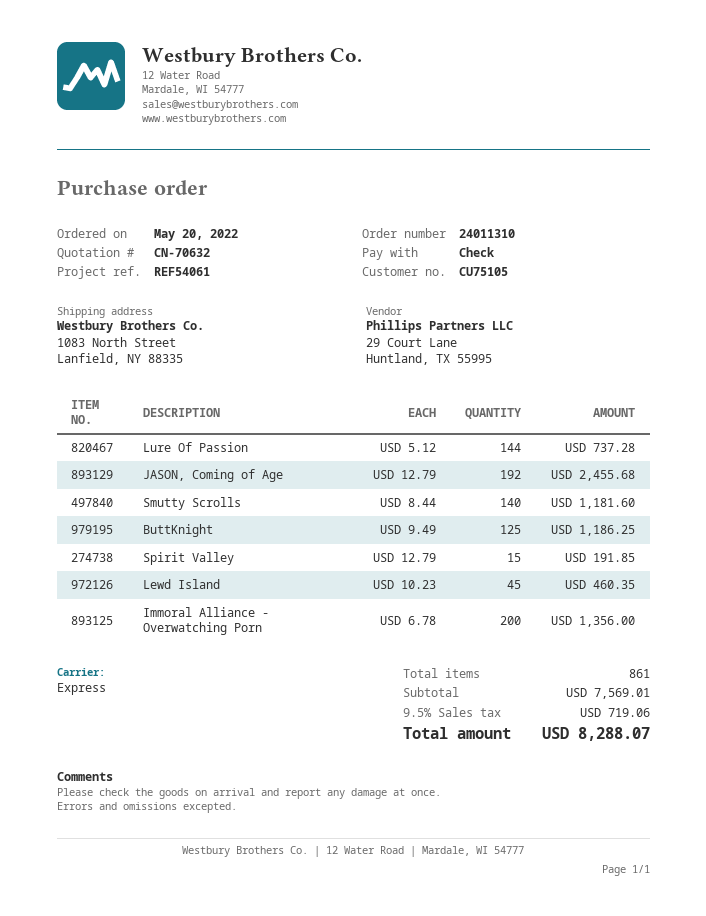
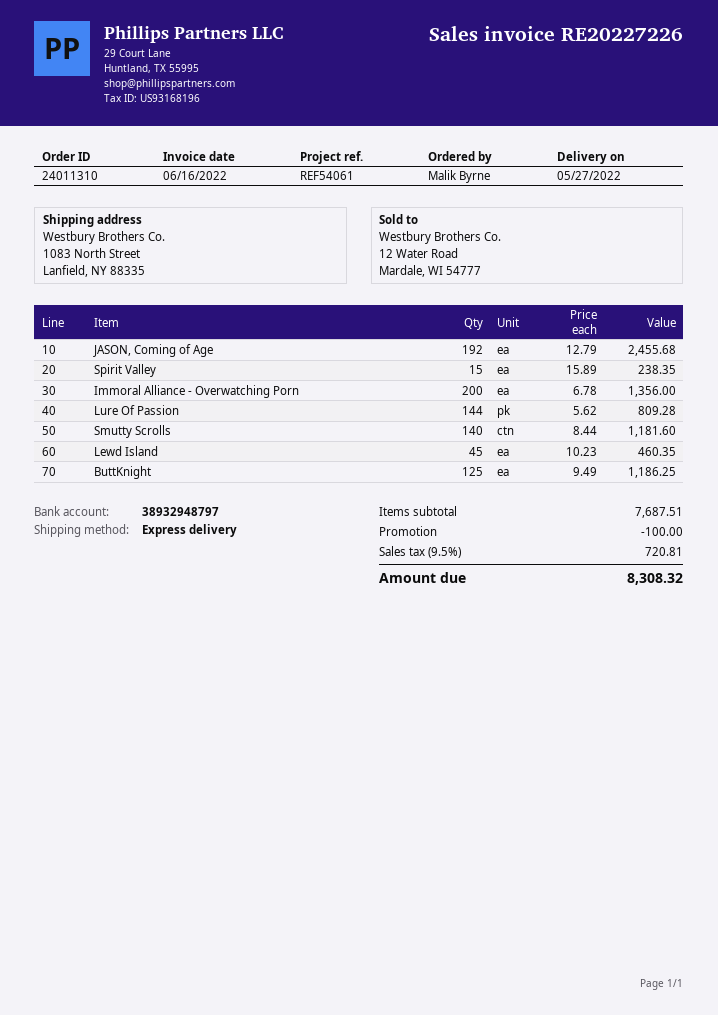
Lure Of Passion: 144 x 5.12 = 737.28 -> 144 x 5.62 = 809.28
Spirit Valley: 15 x 12.79 = 191.85 -> 15 x 15.89 = 238.35
subtotal: 7569.01 -> 7687.51
discount: none -> 100.00
tax: 9.5% = 719.06 -> 9.5% = 720.81
total: 8288.07 -> 8308.32

